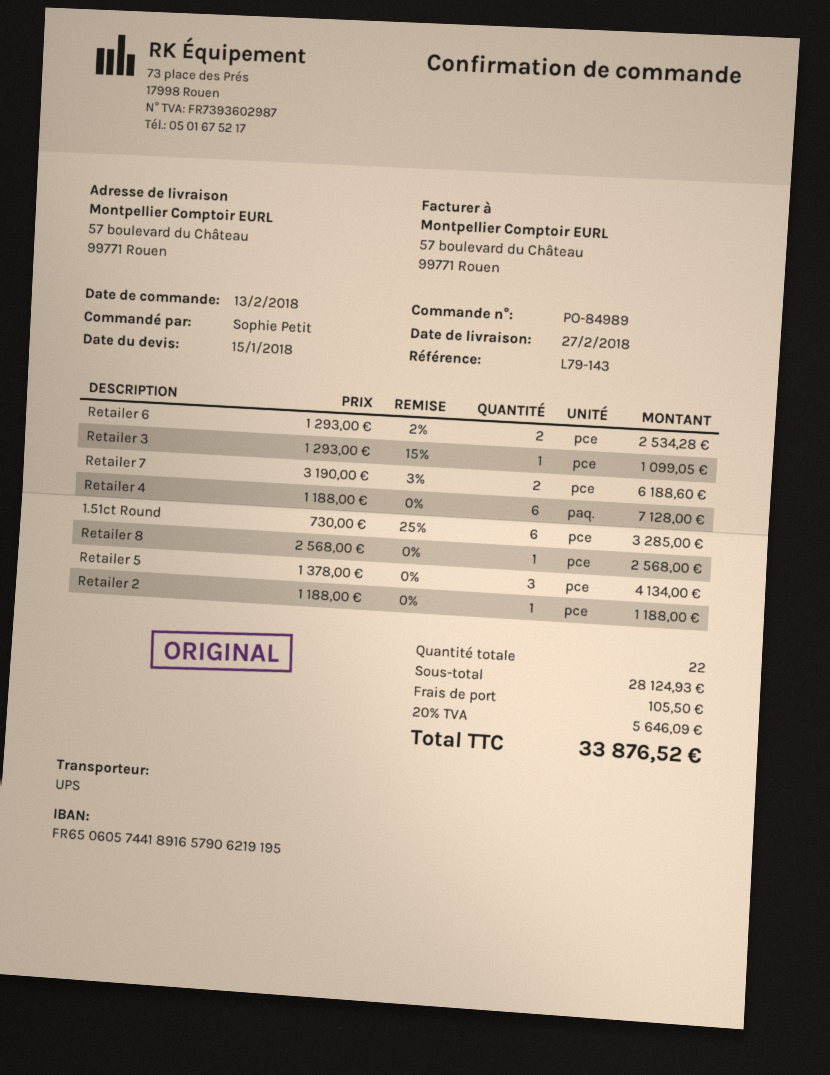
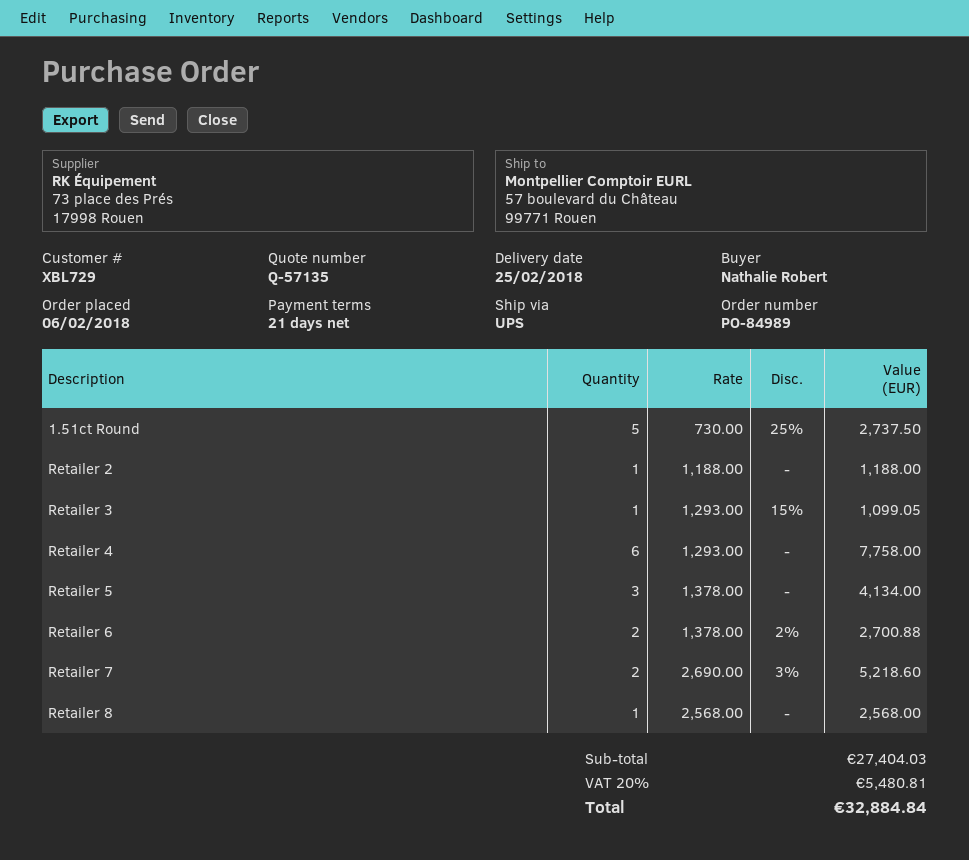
order date: 2018-02-13 -> 2018-02-06
delivery date: 2018-02-27 -> 2018-02-25
ordered by: Sophie Petit -> Nathalie Robert
Retailer 6: 2 x 1293.00 - 2% = 2534.28 -> 2 x 1378.00 - 2% = 2700.88
Retailer 7: 2 x 3190.00 - 3% = 6188.60 -> 2 x 2690.00 - 3% = 5218.60
Retailer 4: 6 x 1188.00 = 7128.00 -> 6 x 1293.00 = 7758.00
1.51ct Round: 6 x 730.00 - 25% = 3285.00 -> 5 x 730.00 - 25% = 2737.50
subtotal: 28124.93 -> 27404.03
shipping: 105.50 -> none
tax: 20% = 5646.09 -> 20% = 5480.81
total: 33876.52 -> 32884.84

